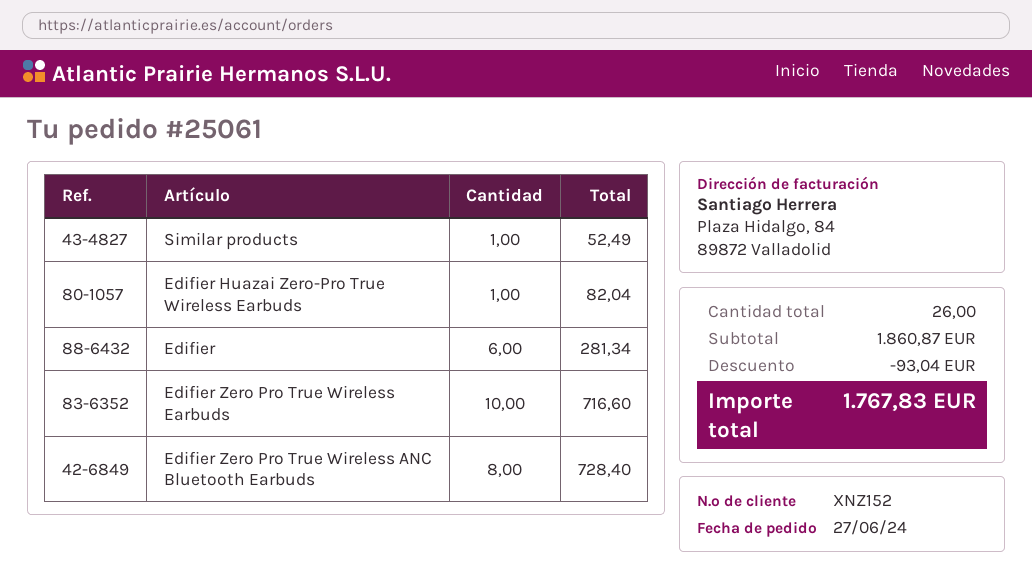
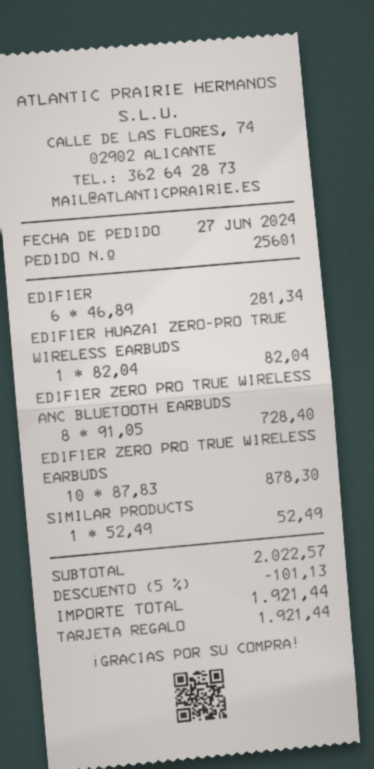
order number: 25061 -> 25601
Edifier Zero Pro True Wireless Earbuds: 10 for 716.60 -> 10 for 878.30
subtotal: 1860.87 -> 2022.57
discount: 93.04 -> 101.13
total: 1767.83 -> 1921.44

